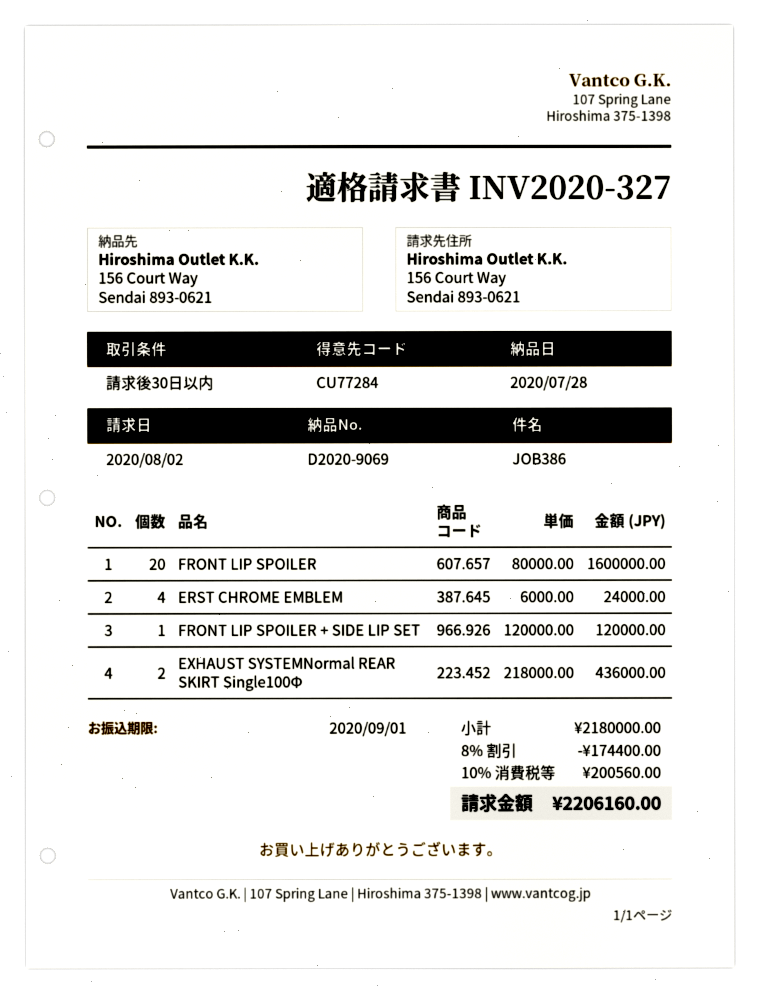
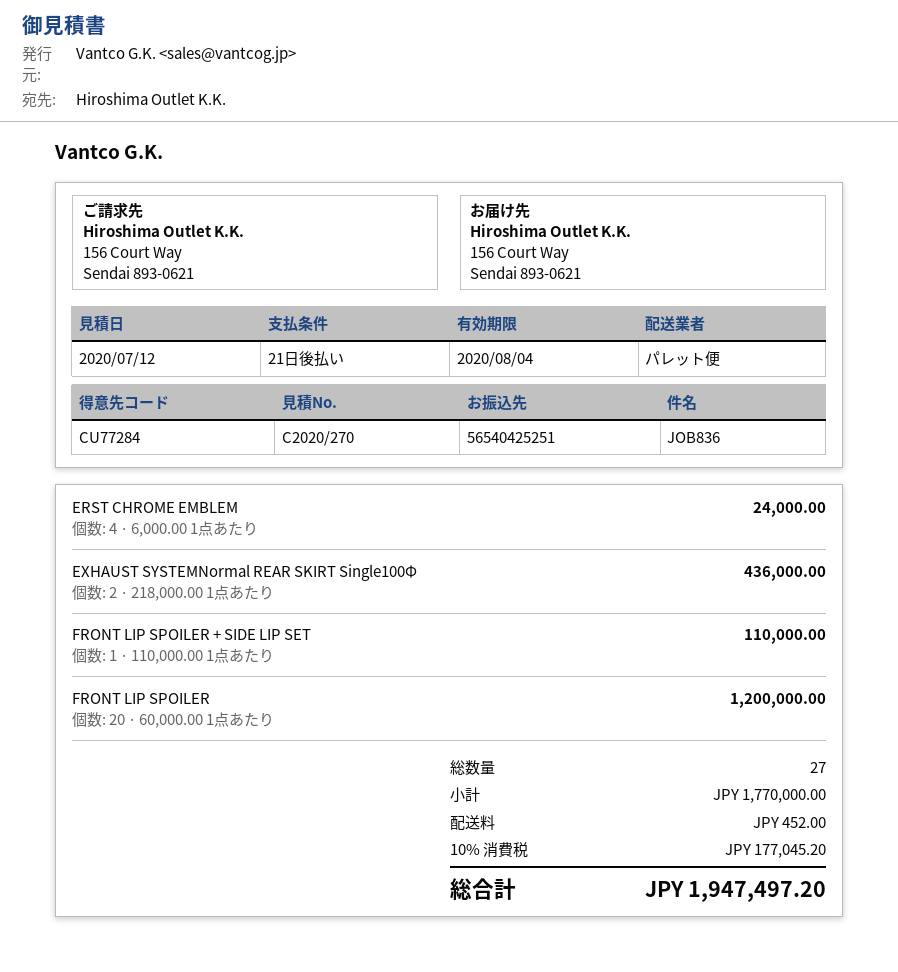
payment terms: 30 days -> 21 days
reference: JOB386 -> JOB836
FRONT LIP SPOILER: 20 x 80000.00 = 1600000.00 -> 20 x 60000.00 = 1200000.00
FRONT LIP SPOILER + SIDE LIP SET: 1 x 120000.00 = 120000.00 -> 1 x 110000.00 = 110000.00
subtotal: 2180000.00 -> 1770000.00
discount: 8% = 174400.00 -> none
shipping: none -> 452.00
tax: 10% = 200560.00 -> 10% = 177045.20
total: 2206160.00 -> 1947497.20

